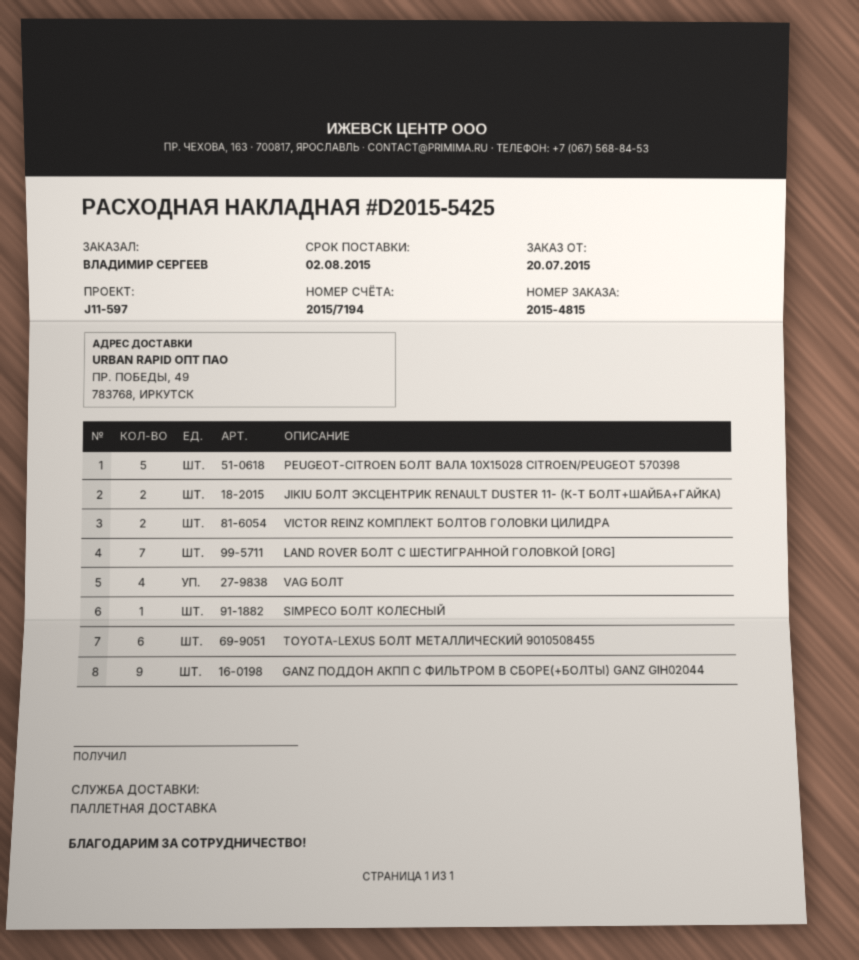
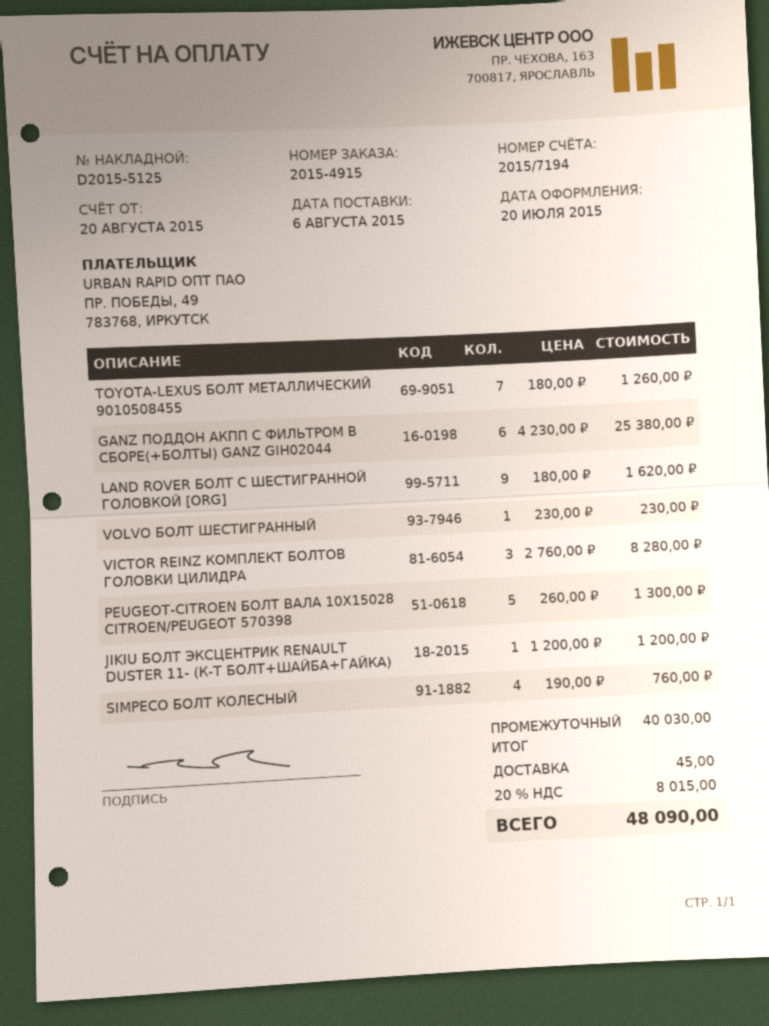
order number: 2015-4815 -> 2015-4915
delivery note number: D2015-5425 -> D2015-5125
delivery date: 2015-08-02 -> 2015-08-06
JIKIU БОЛТ ЭКСЦЕНТРИК RENAULT DUSTER 11- (К-Т БОЛТ+ШАЙБА+ГАЙКА): 2 -> 1
VICTOR REINZ КОМПЛЕКТ БОЛТОВ ГОЛОВКИ ЦИЛИДРА: 2 -> 3
LAND ROVER БОЛТ С ШЕСТИГРАННОЙ ГОЛОВКОЙ [ORG]: 7 -> 9
VAG БОЛТ: 4 -> none
SIMPECO БОЛТ КОЛЕСНЫЙ: 1 -> 4
TOYOTA-LEXUS БОЛТ МЕТАЛЛИЧЕСКИЙ 9010508455: 6 -> 7
GANZ ПОДДОН АКПП С ФИЛЬТРОМ В СБОРЕ(+БОЛТЫ) GANZ GIH02044: 9 -> 6
VOLVO БОЛТ ШЕСТИГРАННЫЙ: none -> 1

